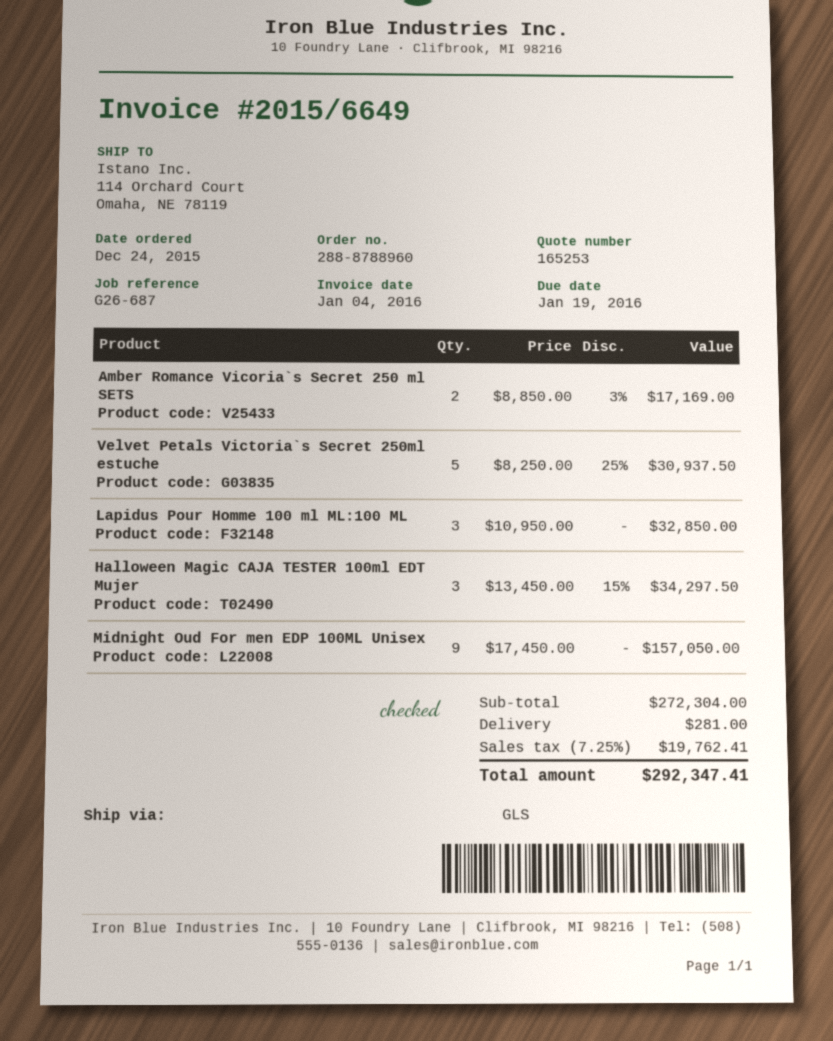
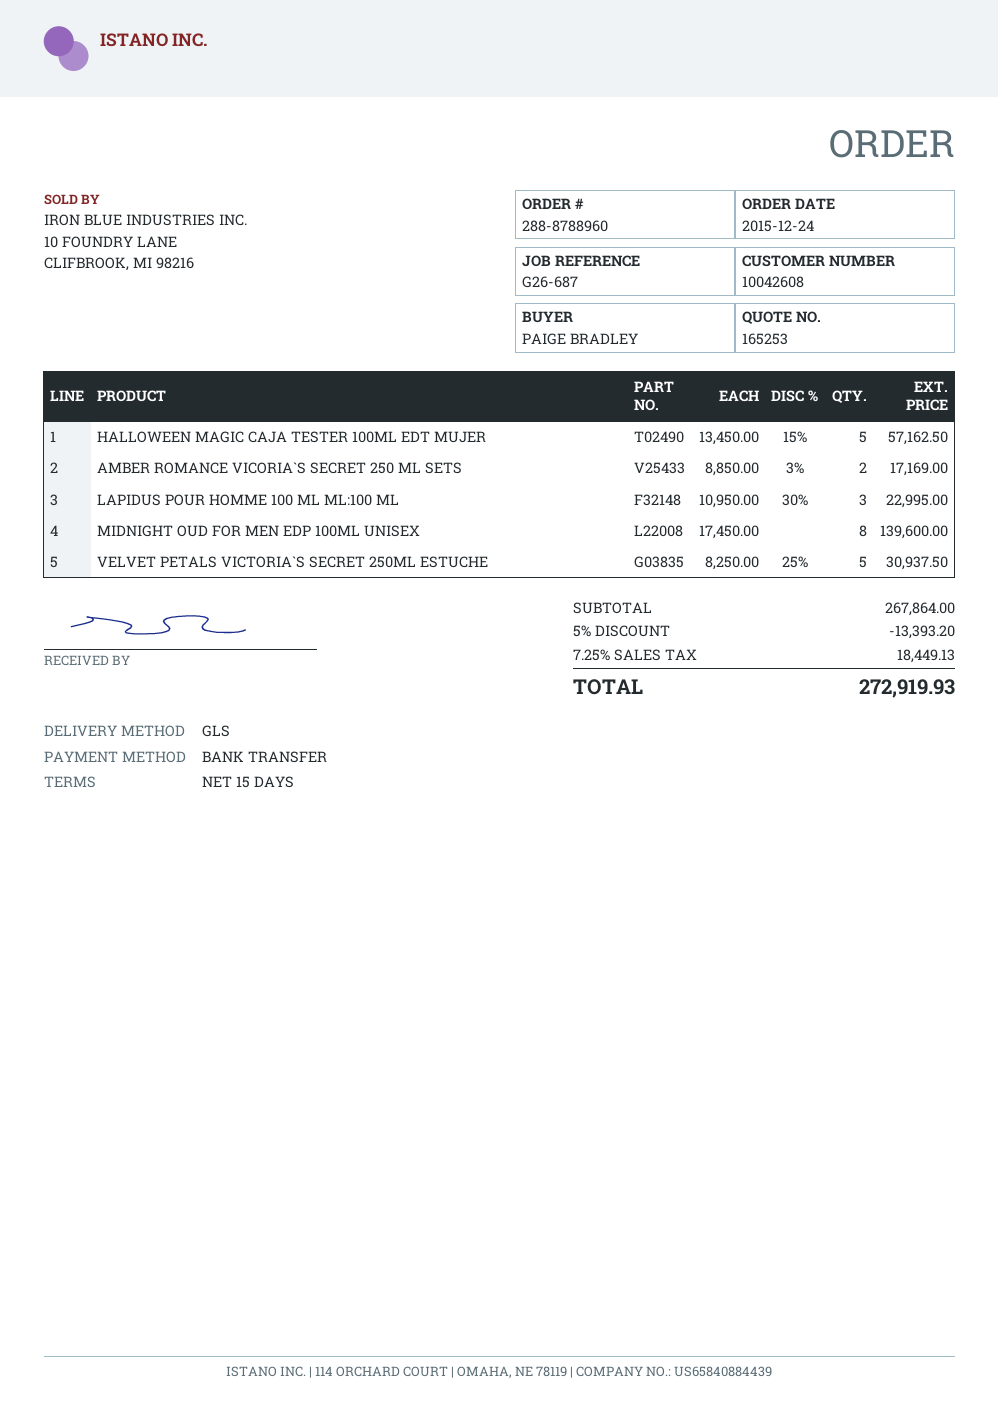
Lapidus Pour Homme 100 ml ML:100 ML: 3 x 10950.00 = 32850.00 -> 3 x 10950.00 - 30% = 22995.00
Halloween Magic CAJA TESTER 100ml EDT Mujer: 3 x 13450.00 - 15% = 34297.50 -> 5 x 13450.00 - 15% = 57162.50
Midnight Oud For men EDP 100ML Unisex: 9 x 17450.00 = 157050.00 -> 8 x 17450.00 = 139600.00
subtotal: 272304.00 -> 267864.00
discount: none -> 5% = 13393.20
shipping: 281.00 -> none
tax: 7.25% = 19762.41 -> 7.25% = 18449.13
total: 292347.41 -> 272919.93

